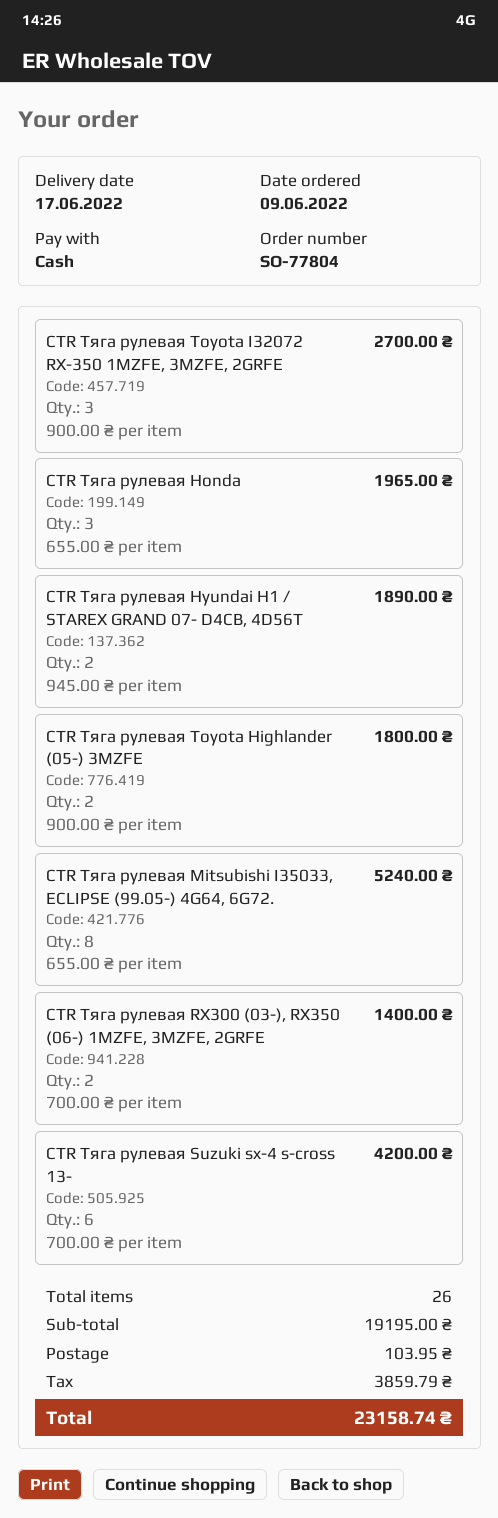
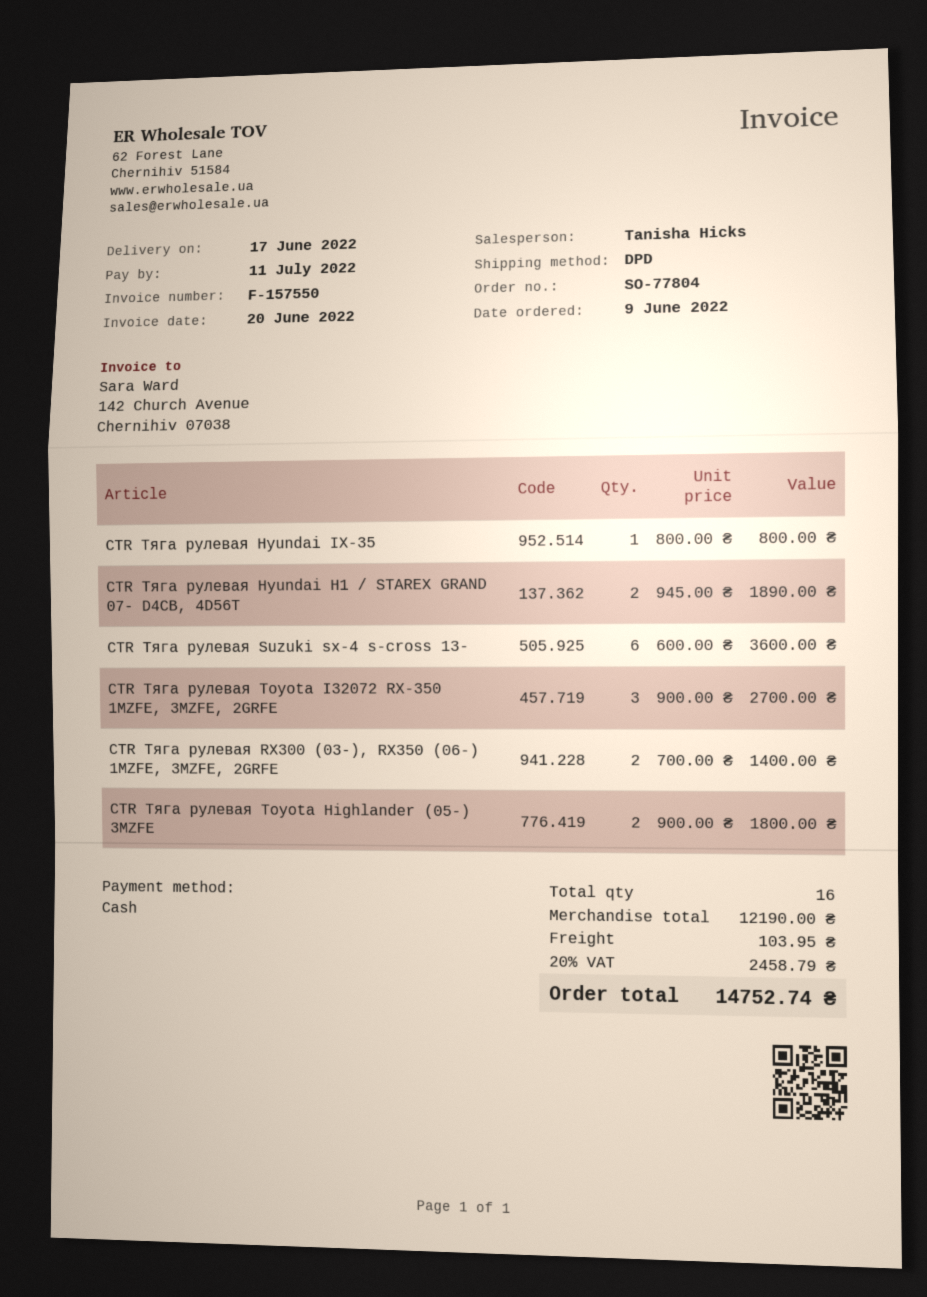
CTR Тяга рулевая Honda: 3 x 655.00 = 1965.00 -> none
CTR Тяга рулевая Mitsubishi I35033, ECLIPSE (99.05-) 4G64, 6G72.: 8 x 655.00 = 5240.00 -> none
CTR Тяга рулевая Suzuki sx-4 s-cross 13-: 6 x 700.00 = 4200.00 -> 6 x 600.00 = 3600.00
CTR Тяга рулевая Hyundai IX-35: none -> 1 x 800.00 = 800.00
total quantity: 26 -> 16
subtotal: 19195.00 -> 12190.00
tax: 3859.79 -> 2458.79
total: 23158.74 -> 14752.74

